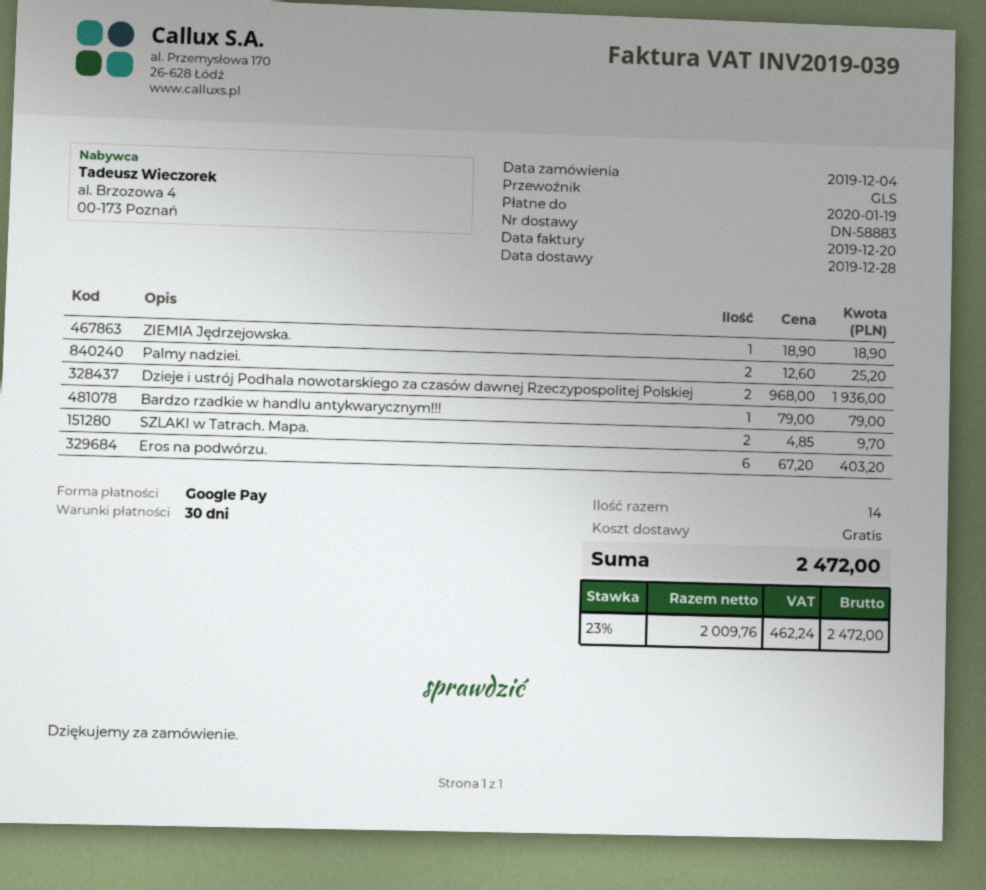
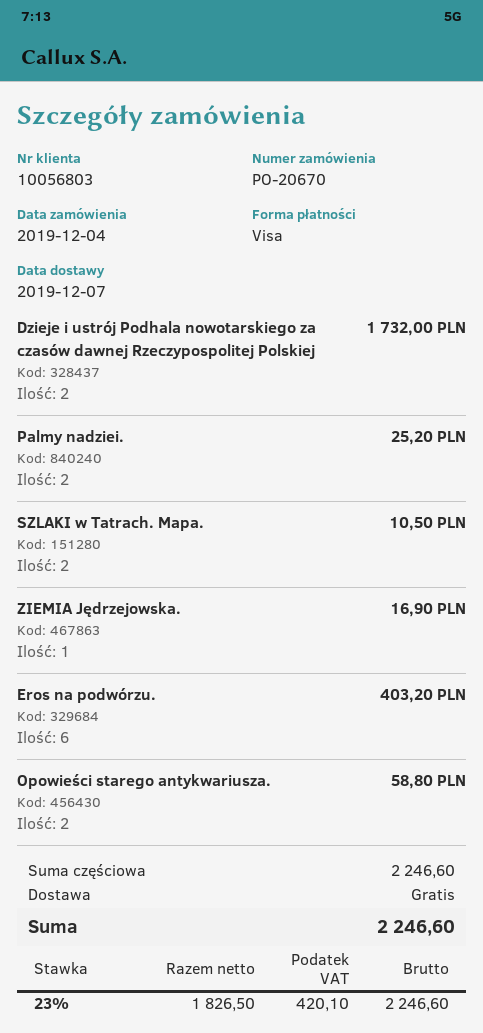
delivery date: 2019-12-28 -> 2019-12-07
payment method: Google Pay -> Visa
ZIEMIA Jędrzejowska.: 1 for 18.90 -> 1 for 16.90
Dzieje i ustrój Podhala nowotarskiego za czasów dawnej Rzeczypospolitej Polskiej: 2 for 1936.00 -> 2 for 1732.00
Bardzo rzadkie w handlu antykwarycznym!!!: 1 for 79.00 -> none
SZLAKI w Tatrach. Mapa.: 2 for 9.70 -> 2 for 10.50
Opowieści starego antykwariusza.: none -> 2 for 58.80
net: 2009.76 -> 1826.50
tax: 23% = 462.24 -> 23% = 420.10
total: 2472.00 -> 2246.60

